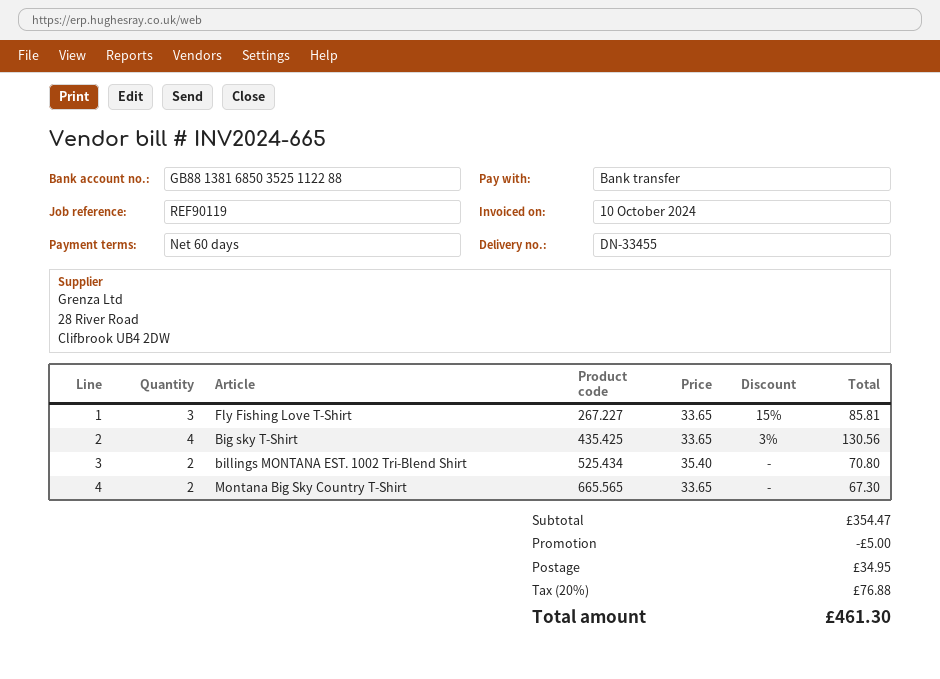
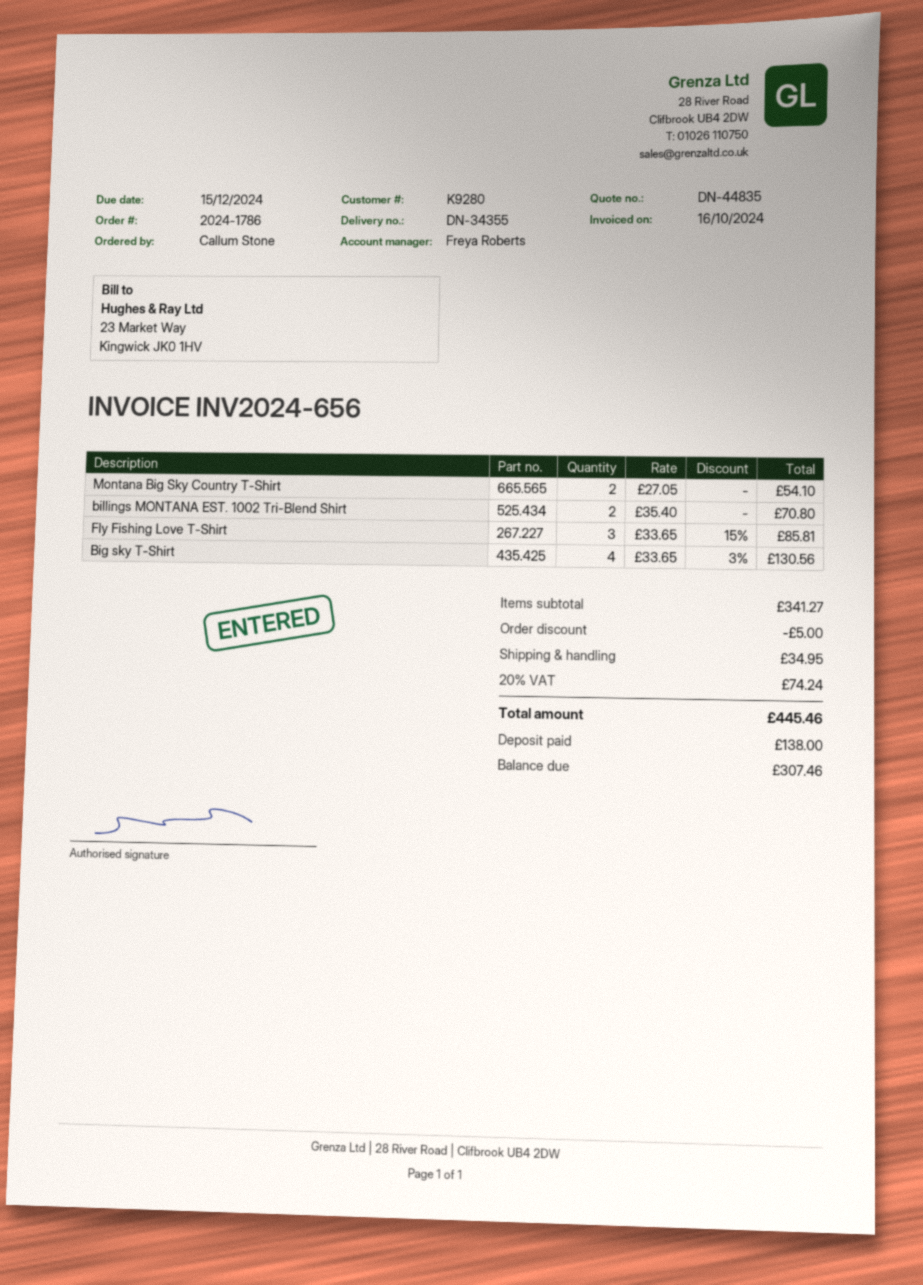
delivery note number: DN-33455 -> DN-34355
invoice number: INV2024-665 -> INV2024-656
invoice date: 2024-10-10 -> 2024-10-16
Montana Big Sky Country T-Shirt: 2 x 33.65 = 67.30 -> 2 x 27.05 = 54.10
subtotal: 354.47 -> 341.27
tax: 20% = 76.88 -> 20% = 74.24
total: 461.30 -> 445.46

